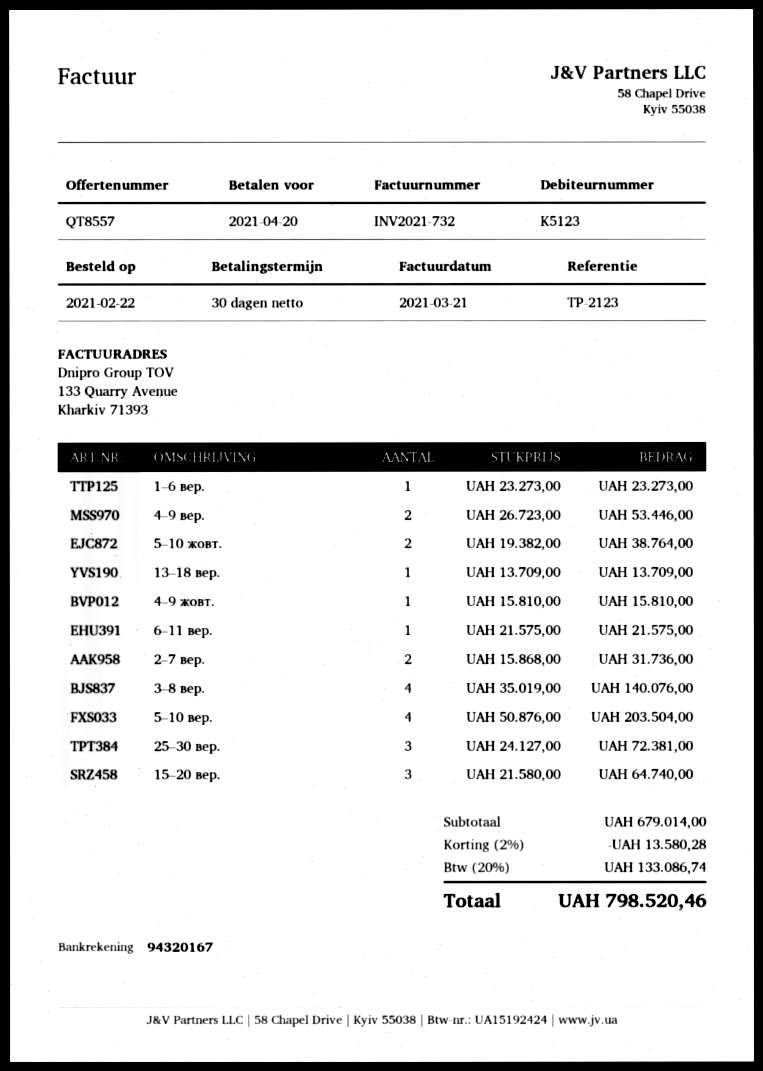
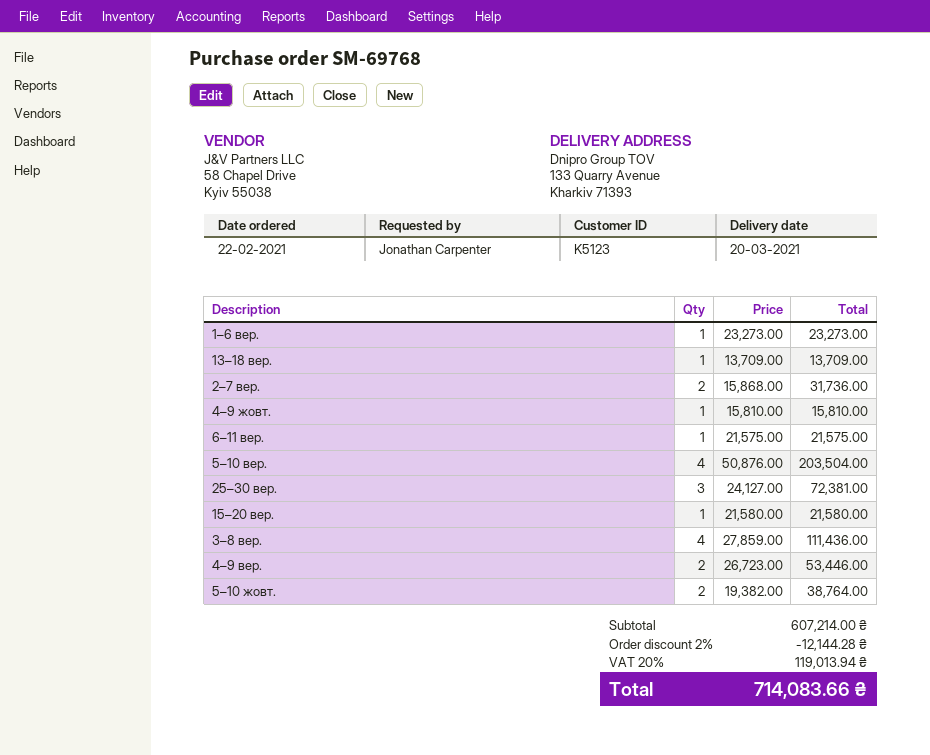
3–8 вер.: 4 x 35019.00 = 140076.00 -> 4 x 27859.00 = 111436.00
15–20 вер.: 3 x 21580.00 = 64740.00 -> 1 x 21580.00 = 21580.00
subtotal: 679014.00 -> 607214.00
discount: 2% = 13580.28 -> 2% = 12144.28
tax: 20% = 133086.74 -> 20% = 119013.94
total: 798520.46 -> 714083.66

